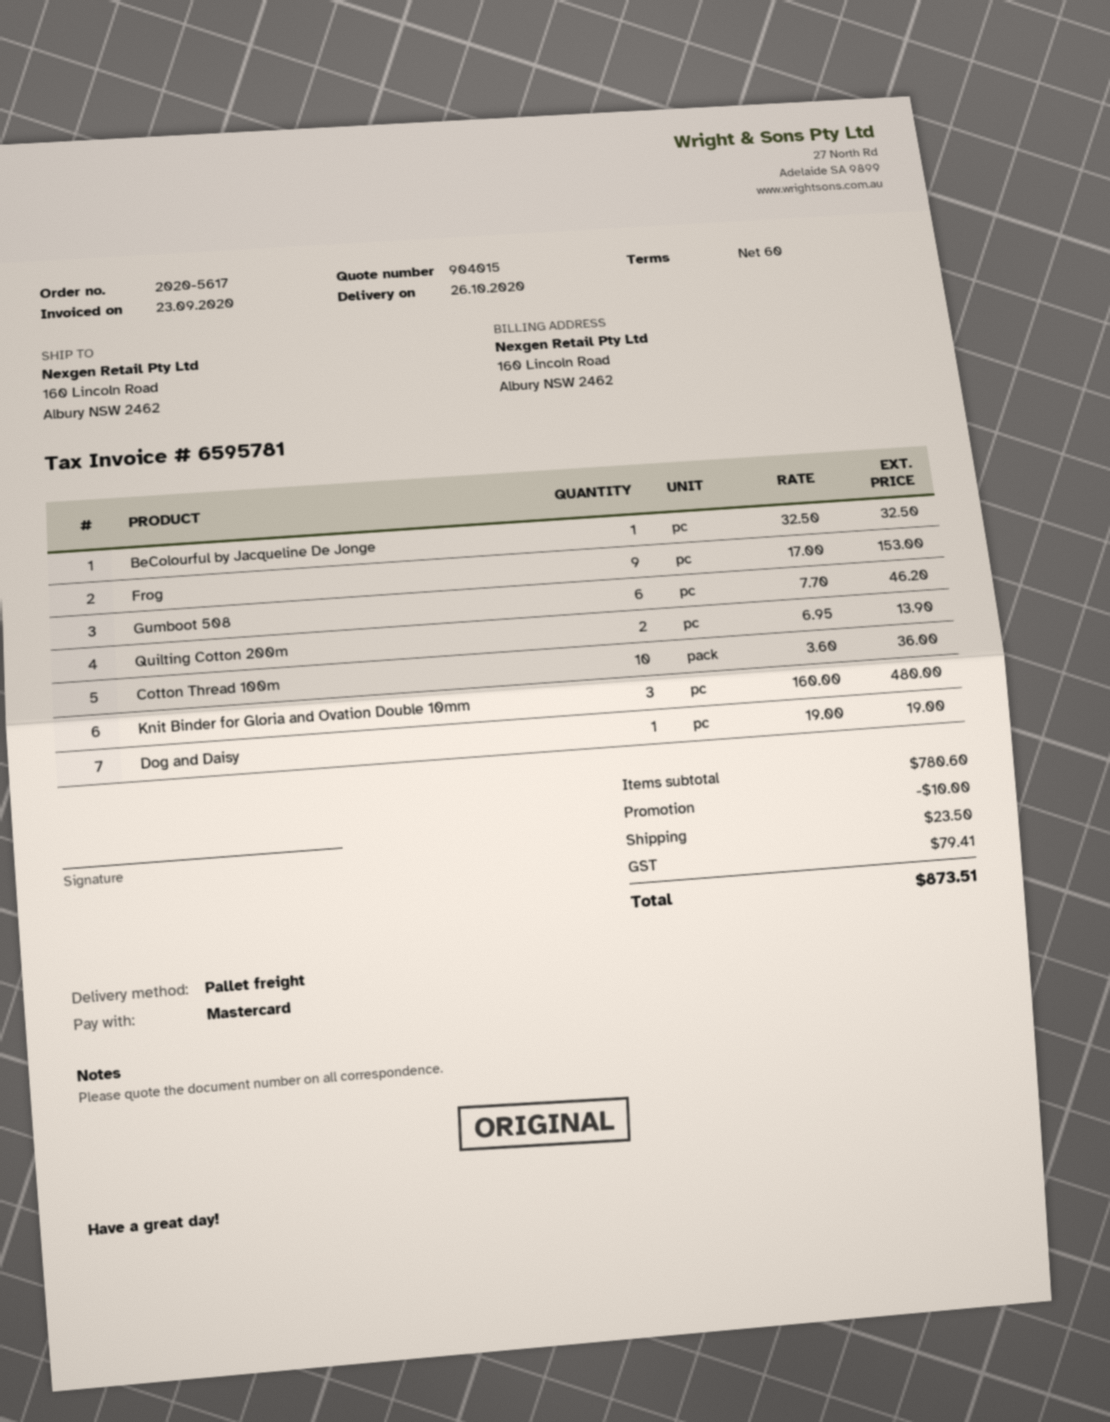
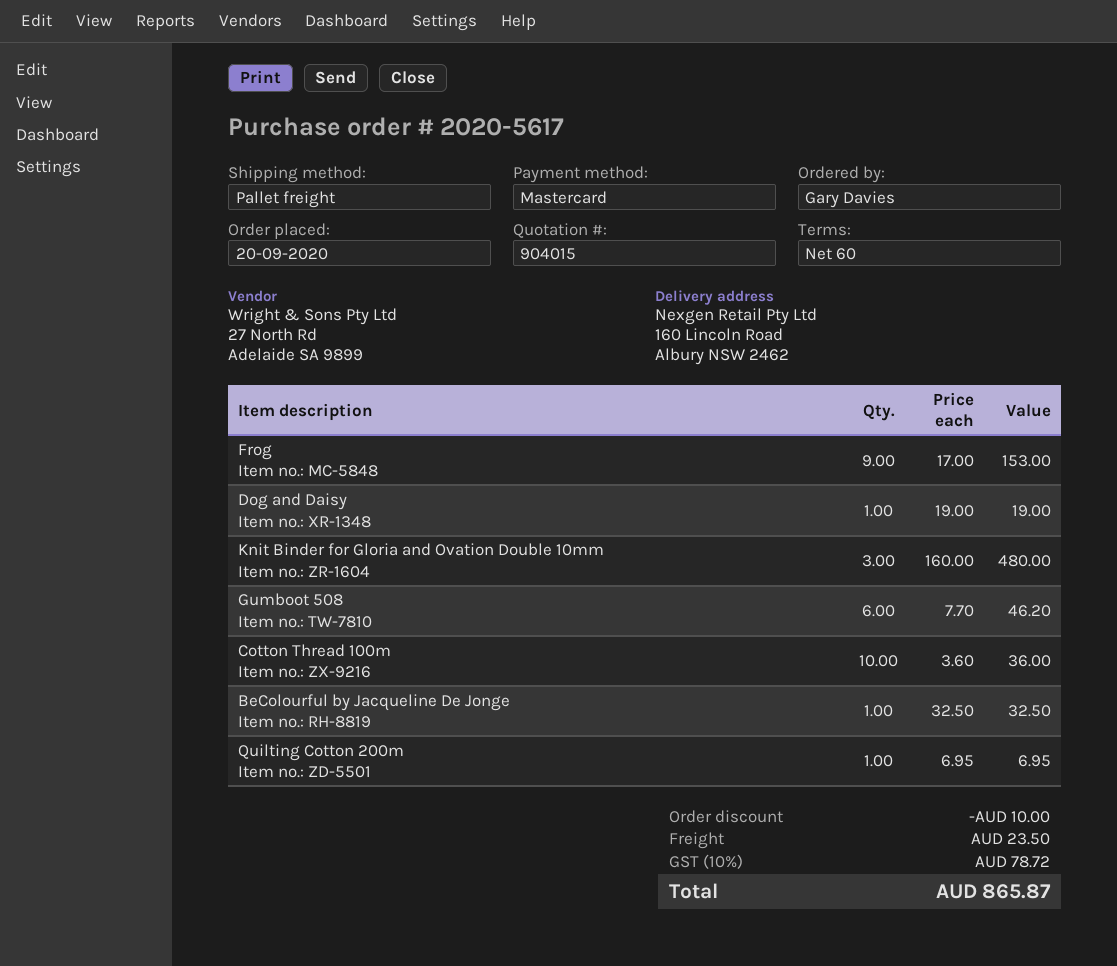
Quilting Cotton 200m: 2 x 6.95 = 13.90 -> 1 x 6.95 = 6.95
tax: 79.41 -> 78.72
total: 873.51 -> 865.87

